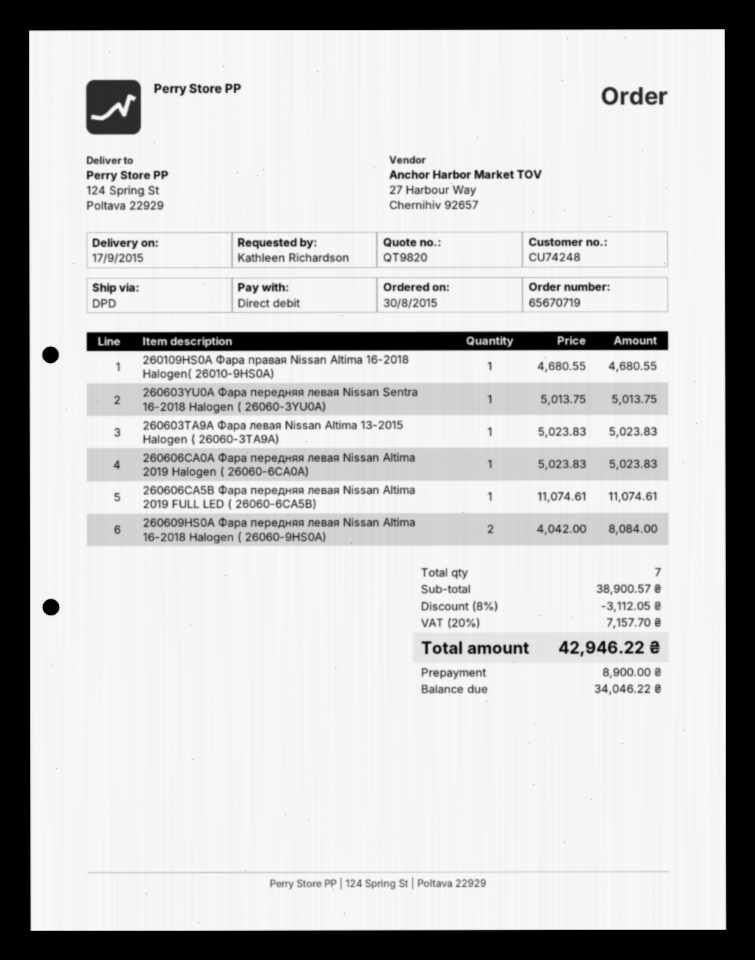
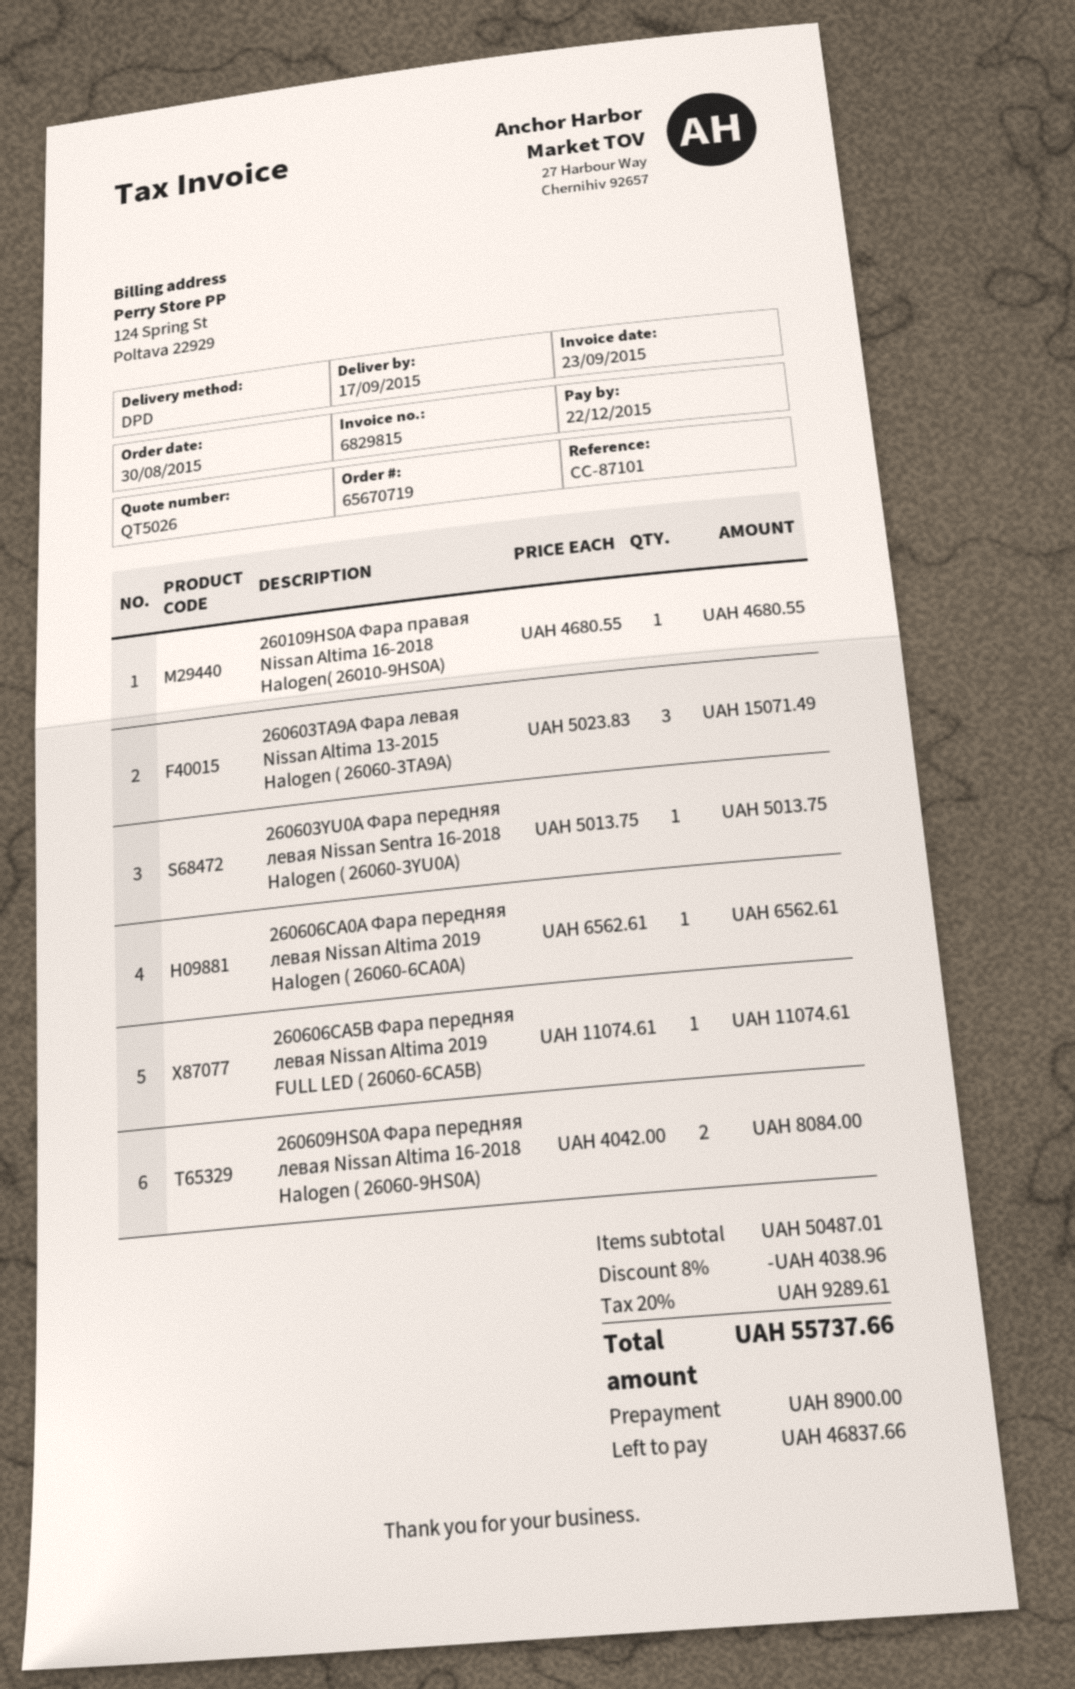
quote number: QT9820 -> QT5026
260603TA9A Фара левая Nissan Altima 13-2015 Halogen ( 26060-3TA9A): 1 x 5023.83 = 5023.83 -> 3 x 5023.83 = 15071.49
260606CA0A Фара передняя левая Nissan Altima 2019 Halogen ( 26060-6CA0A): 1 x 5023.83 = 5023.83 -> 1 x 6562.61 = 6562.61
subtotal: 38900.57 -> 50487.01
discount: 8% = 3112.05 -> 8% = 4038.96
tax: 20% = 7157.70 -> 20% = 9289.61
total: 42946.22 -> 55737.66
balance: 34046.22 -> 46837.66

